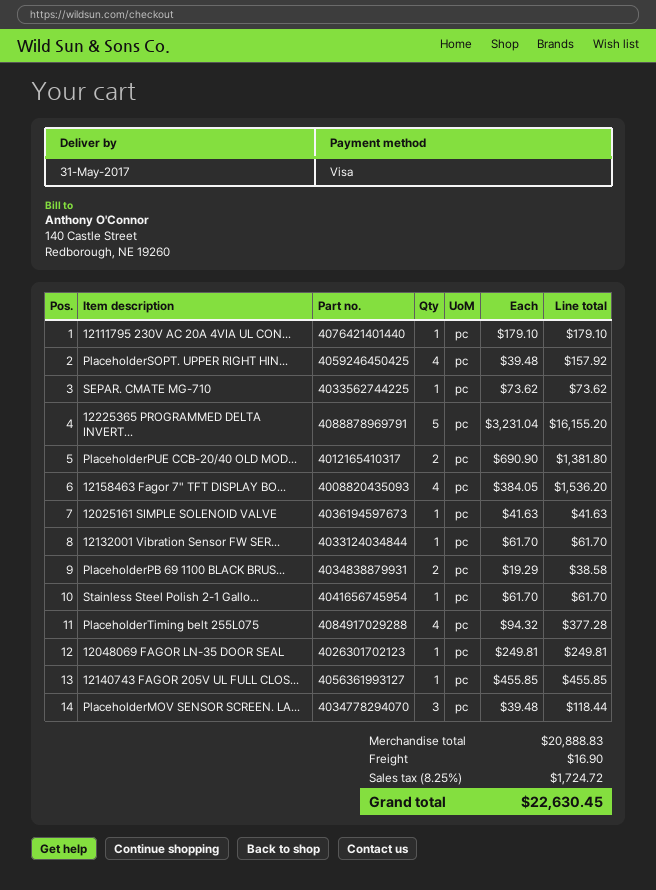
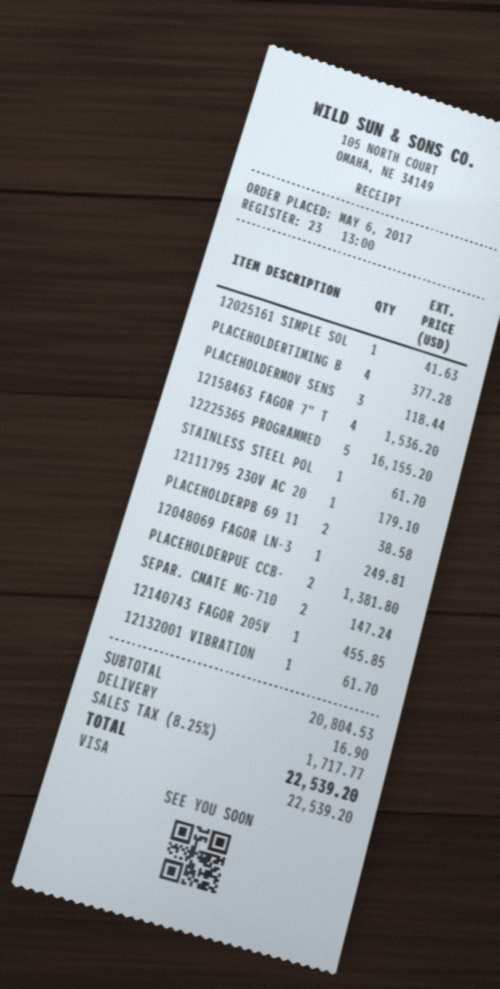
PlaceholderSOPT. UPPER RIGHT HIN...: 4 for 157.92 -> none
SEPAR. CMATE MG-710: 1 for 73.62 -> 2 for 147.24
subtotal: 20888.83 -> 20804.53
tax: 8.25% = 1724.72 -> 8.25% = 1717.77
total: 22630.45 -> 22539.20

